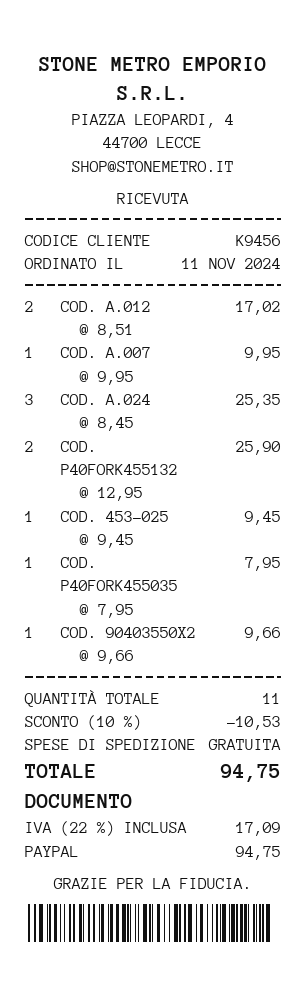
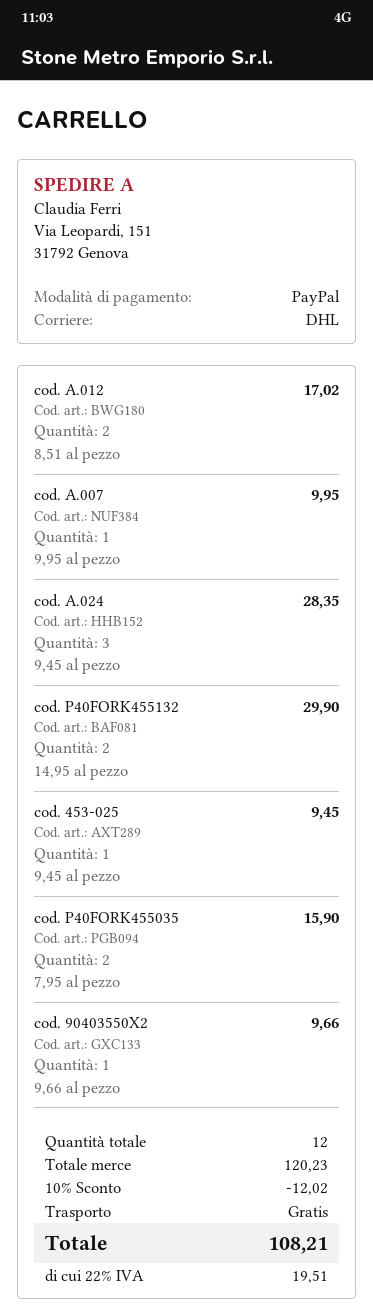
COD. A.024: 3 x 8.45 = 25.35 -> 3 x 9.45 = 28.35
COD. P40FORK455132: 2 x 12.95 = 25.90 -> 2 x 14.95 = 29.90
COD. P40FORK455035: 1 x 7.95 = 7.95 -> 2 x 7.95 = 15.90
total quantity: 11 -> 12
discount: 10% = 10.53 -> 10% = 12.02
tax: 22% = 17.09 -> 22% = 19.51
total: 94.75 -> 108.21

